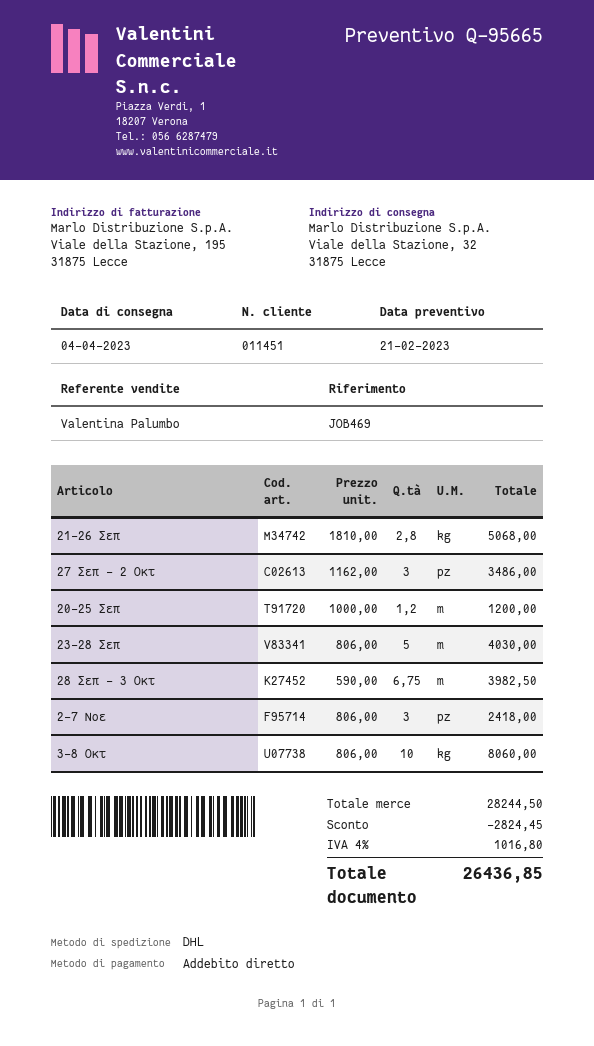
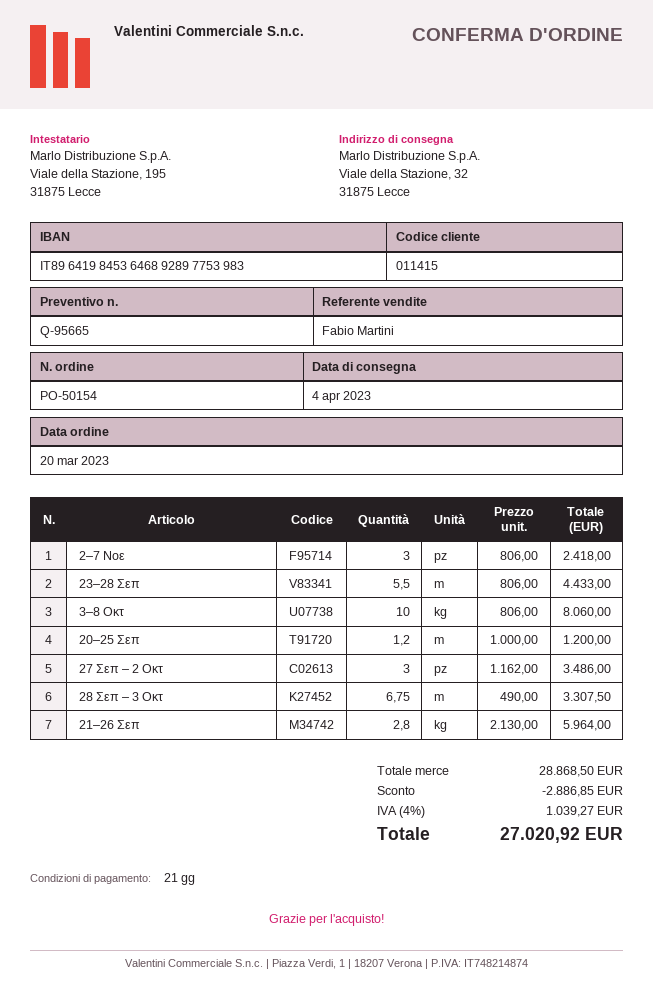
customer number: 011451 -> 011415
sales rep: Valentina Palumbo -> Fabio Martini
21–26 Σεπ: 2.8 x 1810.00 = 5068.00 -> 2.8 x 2130.00 = 5964.00
23–28 Σεπ: 5 x 806.00 = 4030.00 -> 5.5 x 806.00 = 4433.00
28 Σεπ – 3 Οκτ: 6.75 x 590.00 = 3982.50 -> 6.75 x 490.00 = 3307.50
subtotal: 28244.50 -> 28868.50
discount: 2824.45 -> 2886.85
tax: 4% = 1016.80 -> 4% = 1039.27
total: 26436.85 -> 27020.92

